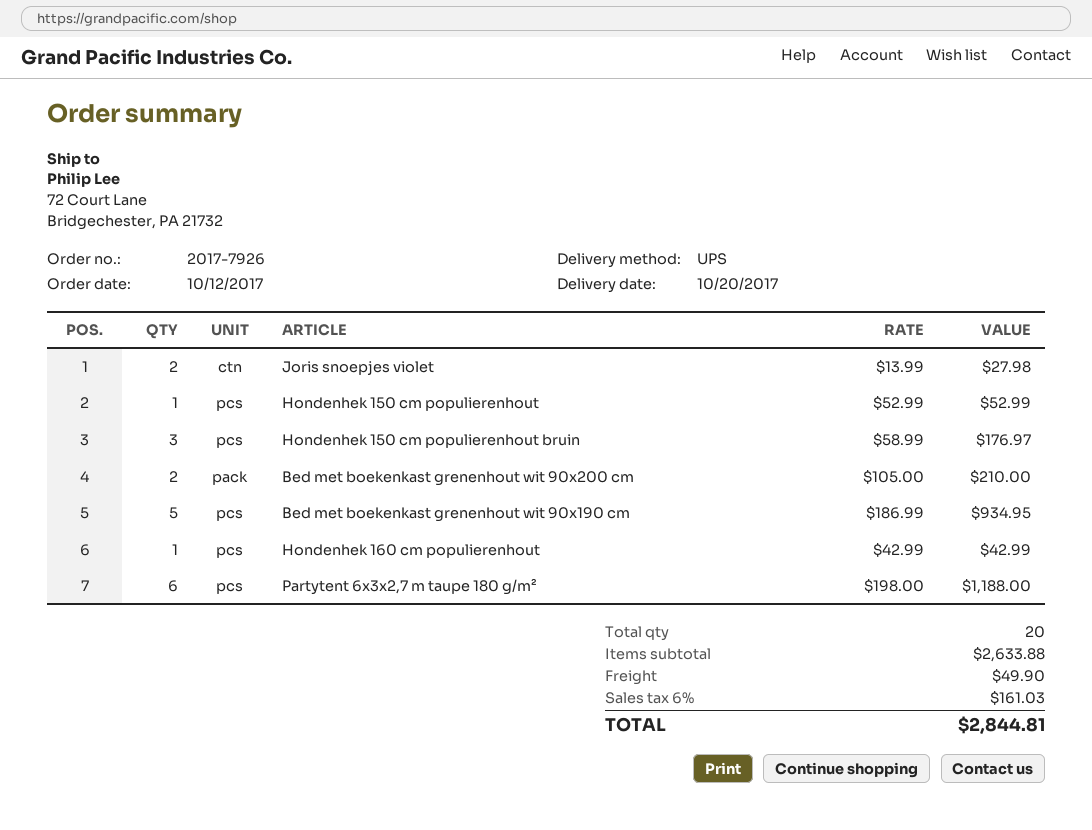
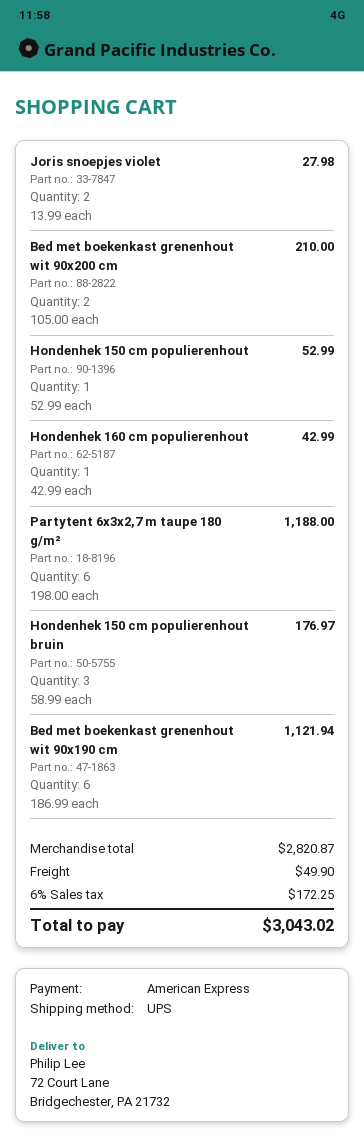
Bed met boekenkast grenenhout wit 90x190 cm: 5 x 186.99 = 934.95 -> 6 x 186.99 = 1121.94
subtotal: 2633.88 -> 2820.87
tax: 6% = 161.03 -> 6% = 172.25
total: 2844.81 -> 3043.02

